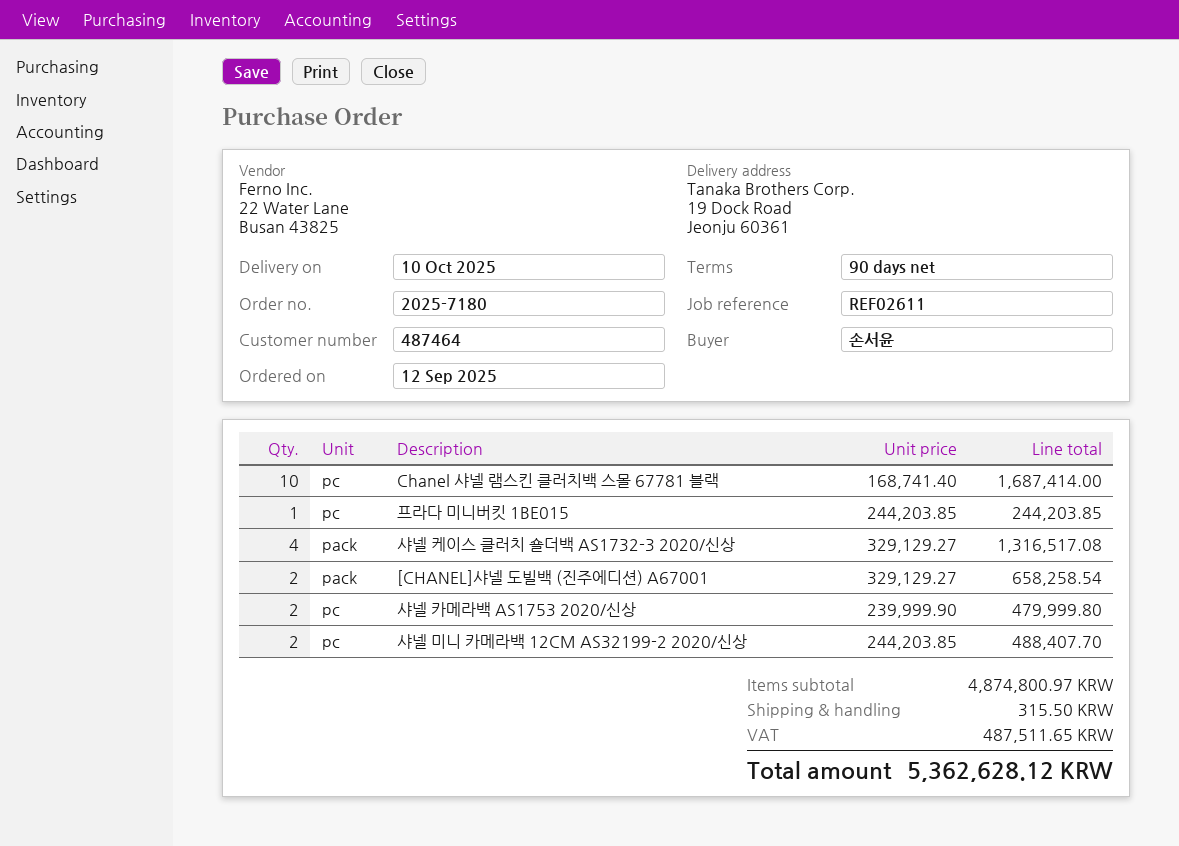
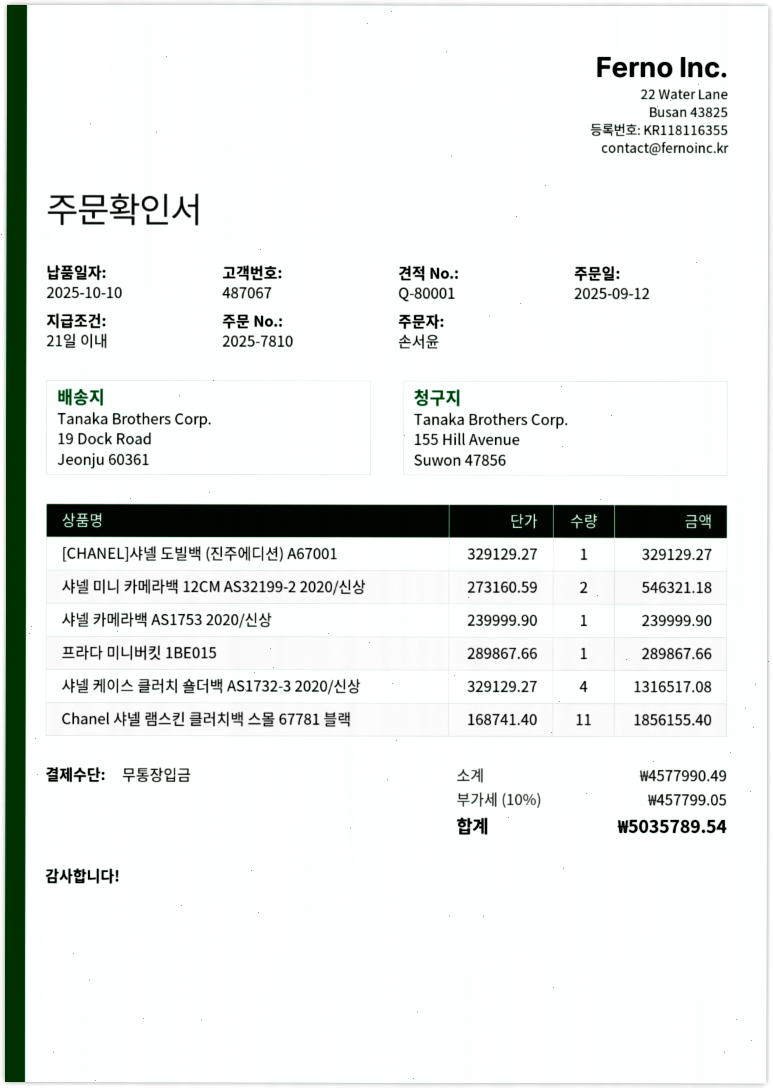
order number: 2025-7180 -> 2025-7810
payment terms: 90 days -> 21 days
customer number: 487464 -> 487067
Chanel 샤넬 램스킨 클러치백 스몰 67781 블랙: 10 x 168741.40 = 1687414.00 -> 11 x 168741.40 = 1856155.40
프라다 미니버킷 1BE015: 1 x 244203.85 = 244203.85 -> 1 x 289867.66 = 289867.66
[CHANEL]샤넬 도빌백 (진주에디션) A67001: 2 x 329129.27 = 658258.54 -> 1 x 329129.27 = 329129.27
샤넬 카메라백 AS1753 2020/신상: 2 x 239999.90 = 479999.80 -> 1 x 239999.90 = 239999.90
샤넬 미니 카메라백 12CM AS32199-2 2020/신상: 2 x 244203.85 = 488407.70 -> 2 x 273160.59 = 546321.18
subtotal: 4874800.97 -> 4577990.49
shipping: 315.50 -> none
tax: 487511.65 -> 457799.05
total: 5362628.12 -> 5035789.54

